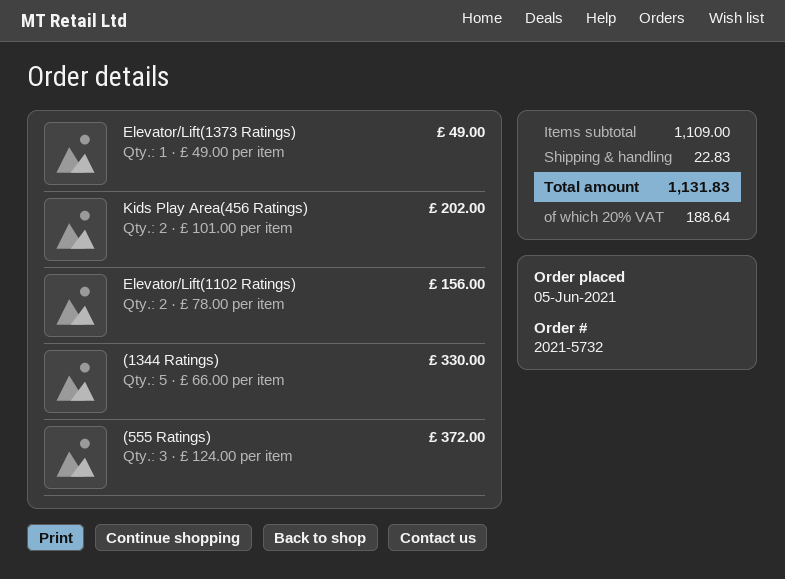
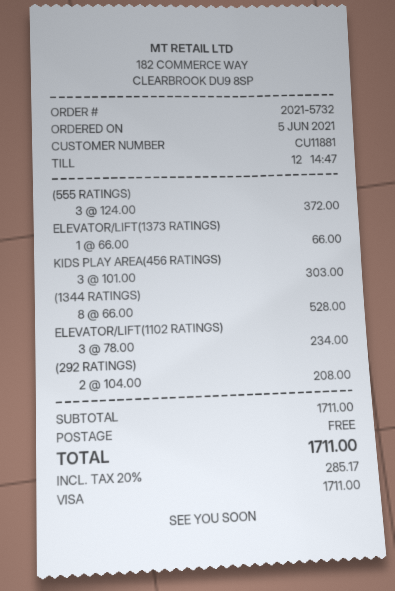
Elevator/Lift(1373 Ratings): 1 x 49.00 = 49.00 -> 1 x 66.00 = 66.00
Kids Play Area(456 Ratings): 2 x 101.00 = 202.00 -> 3 x 101.00 = 303.00
Elevator/Lift(1102 Ratings): 2 x 78.00 = 156.00 -> 3 x 78.00 = 234.00
(1344 Ratings): 5 x 66.00 = 330.00 -> 8 x 66.00 = 528.00
(292 RATINGS): none -> 2 x 104.00 = 208.00
subtotal: 1109.00 -> 1711.00
shipping: 22.83 -> 0.00
tax: 20% = 188.64 -> 20% = 285.17
total: 1131.83 -> 1711.00

